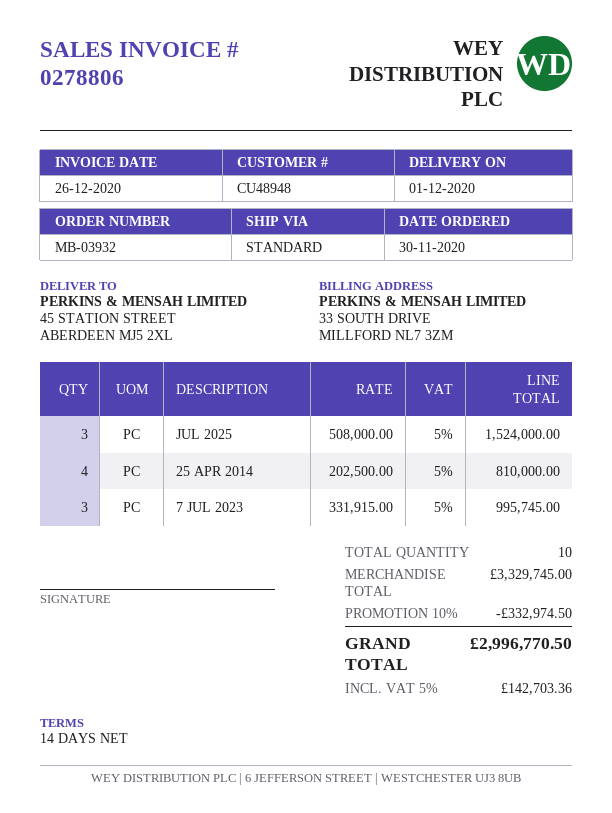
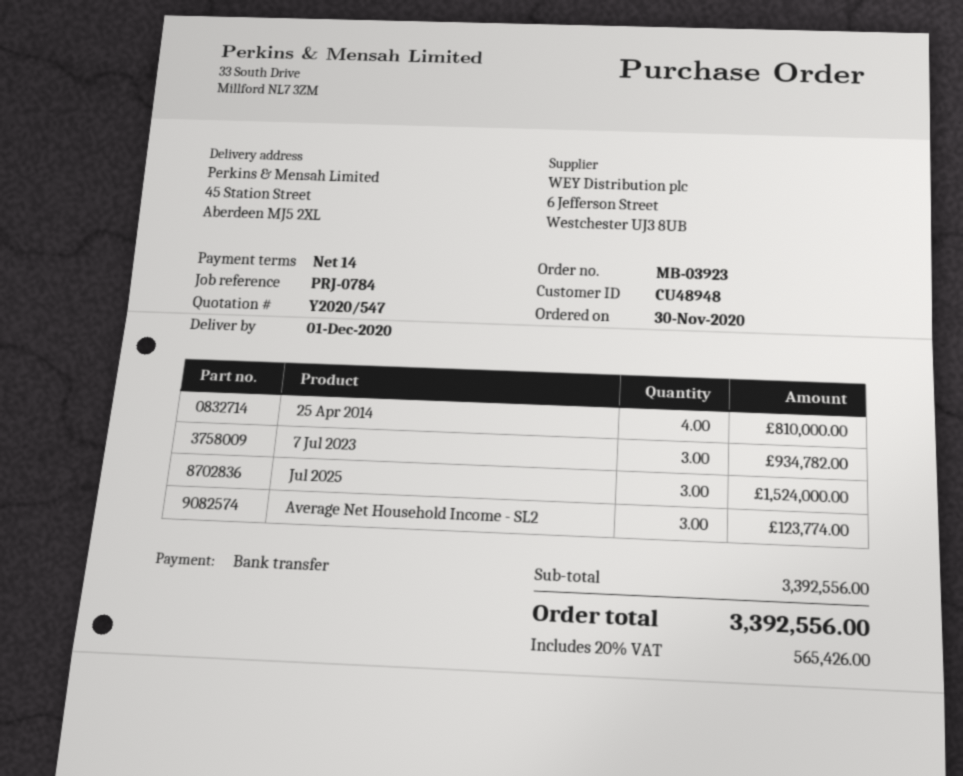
order number: MB-03932 -> MB-03923
7 JUL 2023: 3 for 995745.00 -> 3 for 934782.00
Average Net Household Income - SL2: none -> 3 for 123774.00
subtotal: 3329745.00 -> 3392556.00
discount: 10% = 332974.50 -> none
tax: 5% = 142703.36 -> 20% = 565426.00
total: 2996770.50 -> 3392556.00

